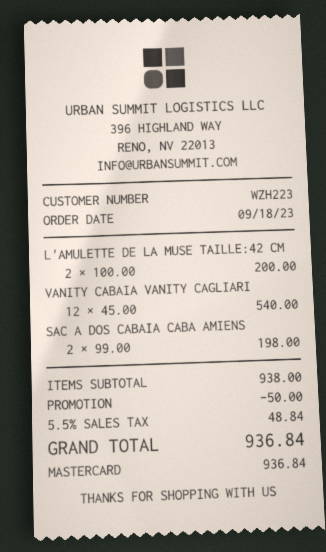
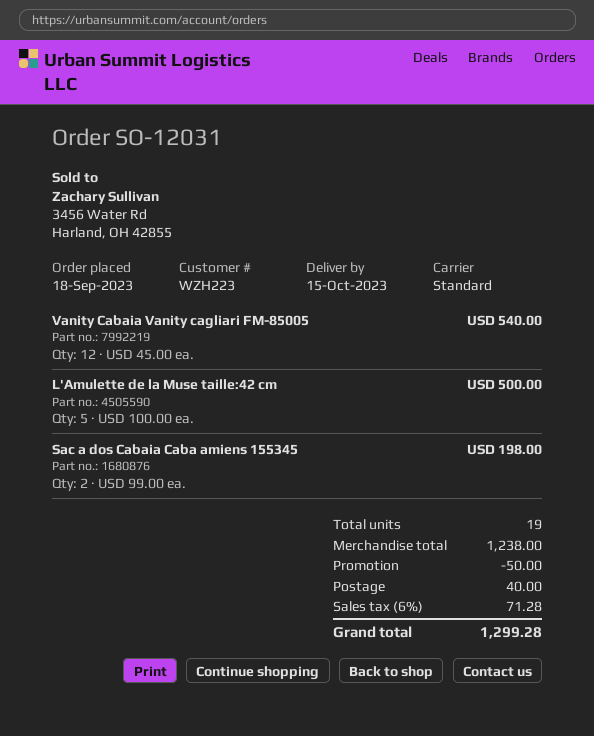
L'AMULETTE DE LA MUSE TAILLE:42 CM: 2 x 100.00 = 200.00 -> 5 x 100.00 = 500.00
subtotal: 938.00 -> 1238.00
shipping: none -> 40.00
tax: 5.5% = 48.84 -> 6% = 71.28
total: 936.84 -> 1299.28

